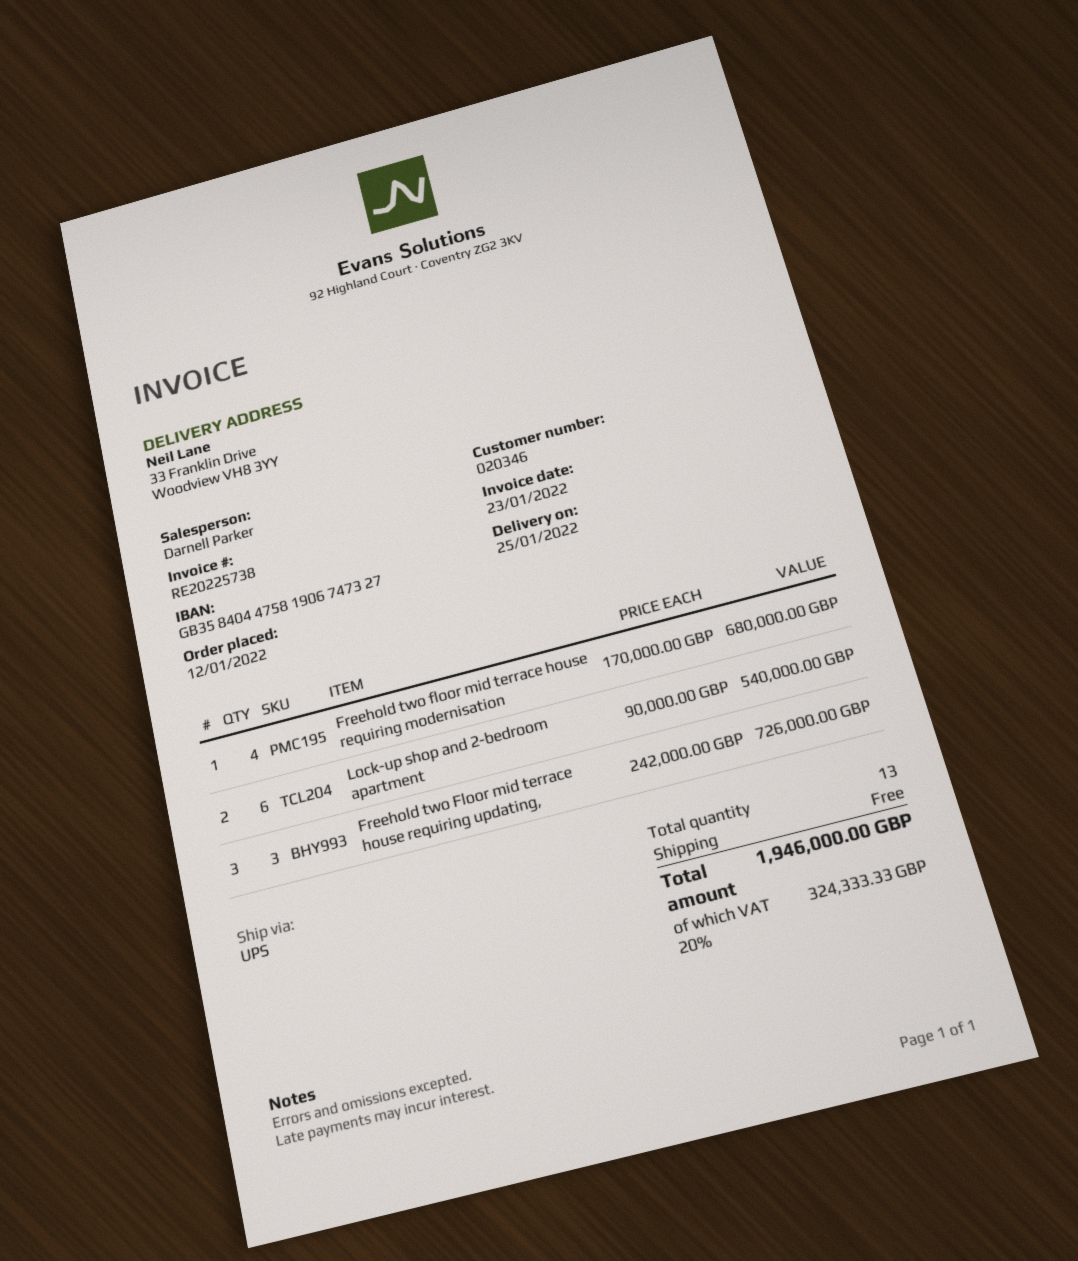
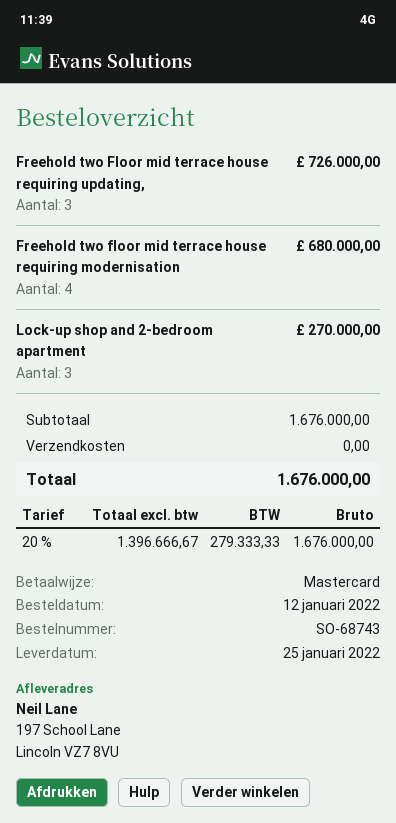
ship to: 33 Franklin Drive, Woodview VH8 3YY -> 197 School Lane, Lincoln VZ7 8VU
Lock-up shop and 2-bedroom apartment: 6 for 540000.00 -> 3 for 270000.00
tax: 20% = 324333.33 -> 20% = 279333.33
total: 1946000.00 -> 1676000.00

